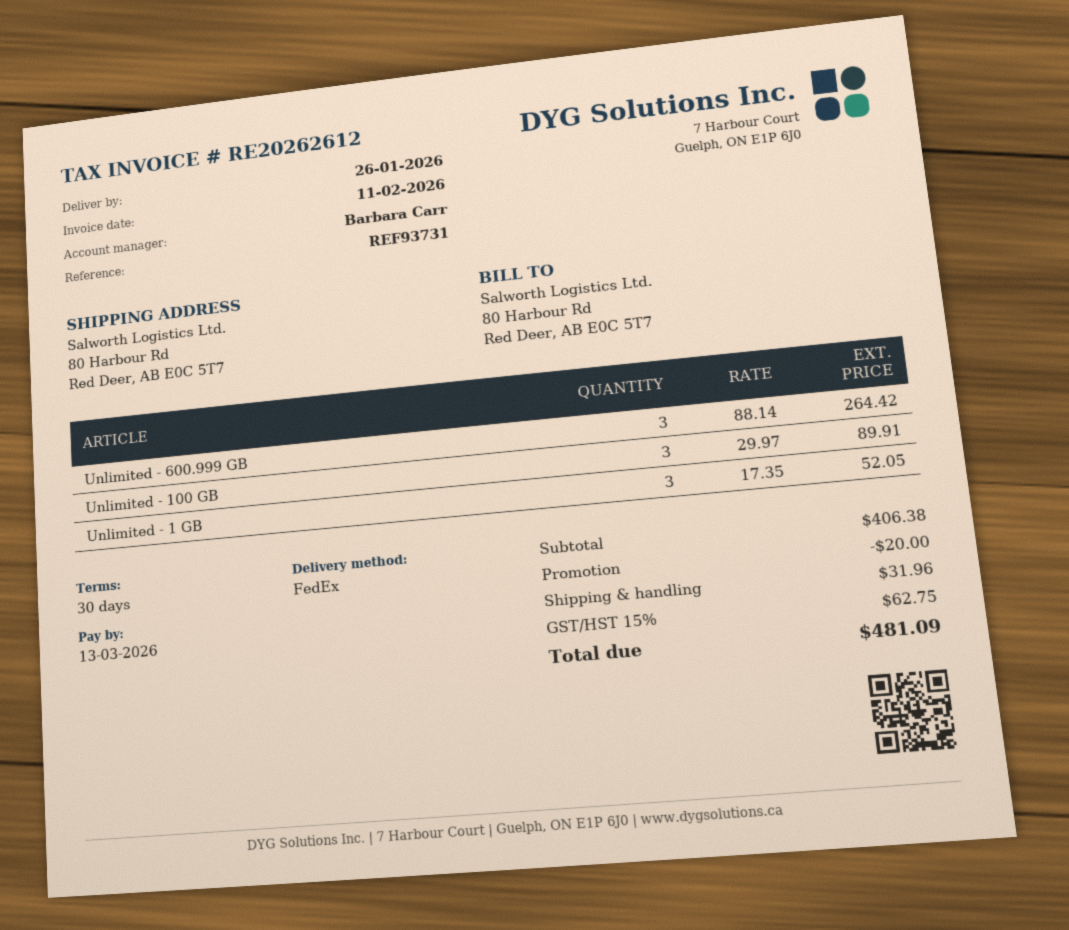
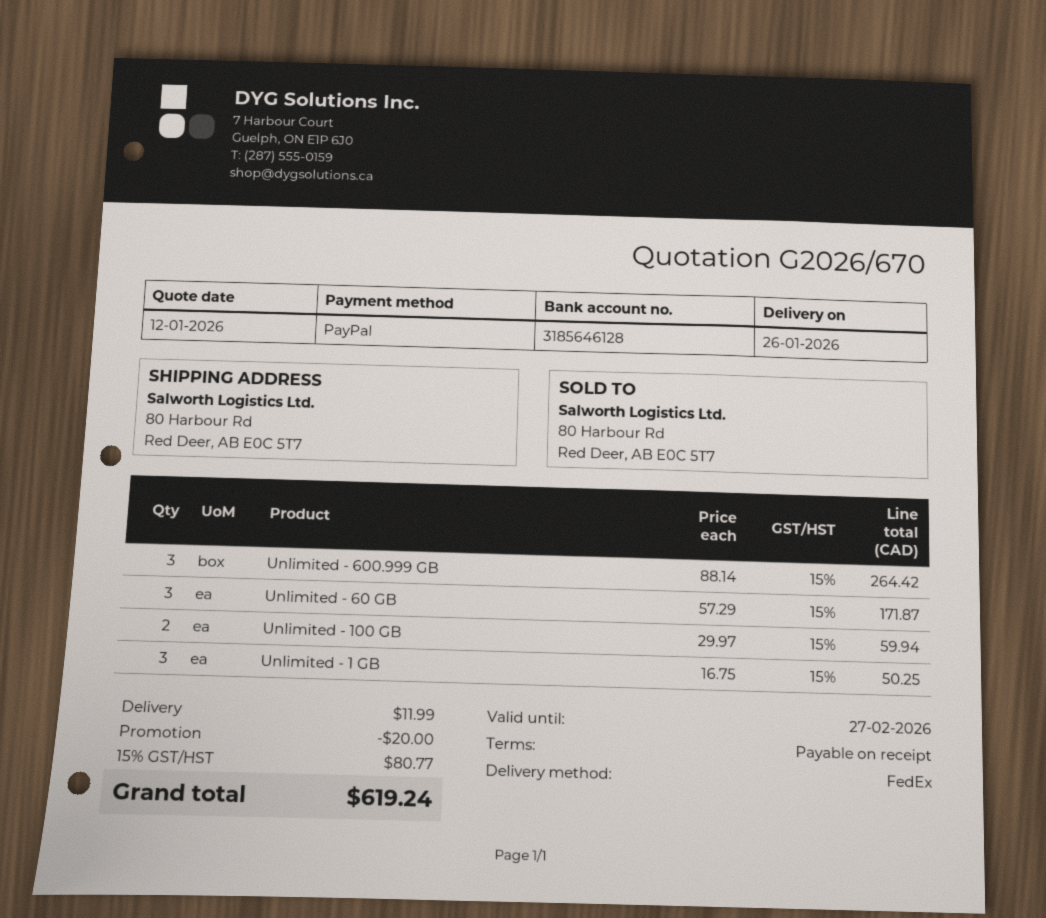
payment terms: 30 days -> on receipt
Unlimited - 100 GB: 3 x 29.97 = 89.91 -> 2 x 29.97 = 59.94
Unlimited - 1 GB: 3 x 17.35 = 52.05 -> 3 x 16.75 = 50.25
Unlimited - 60 GB: none -> 3 x 57.29 = 171.87
shipping: 31.96 -> 11.99
tax: 15% = 62.75 -> 15% = 80.77
total: 481.09 -> 619.24

